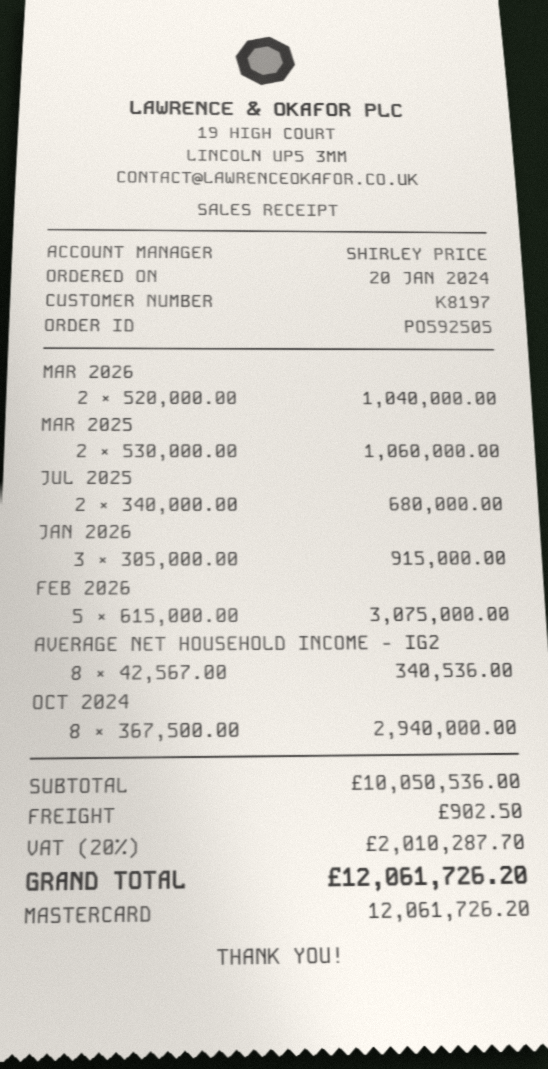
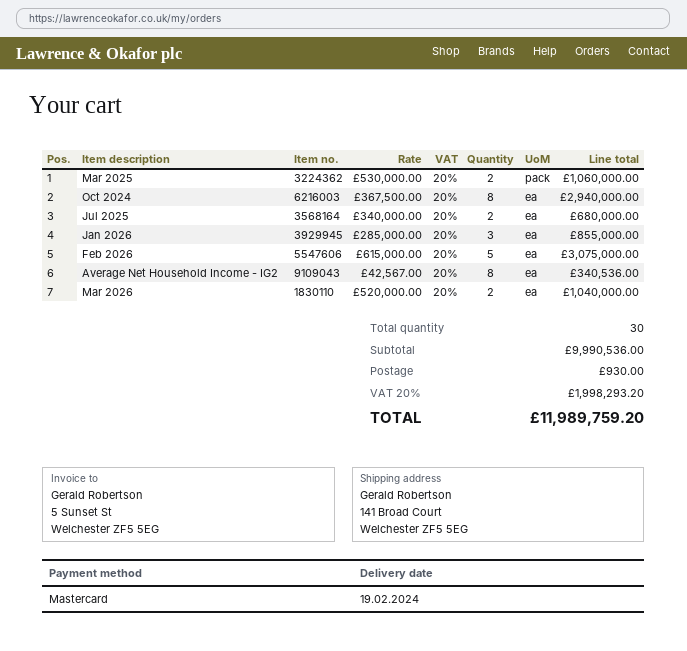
JAN 2026: 3 x 305000.00 = 915000.00 -> 3 x 285000.00 = 855000.00
subtotal: 10050536.00 -> 9990536.00
shipping: 902.50 -> 930.00
tax: 20% = 2010287.70 -> 20% = 1998293.20
total: 12061726.20 -> 11989759.20

